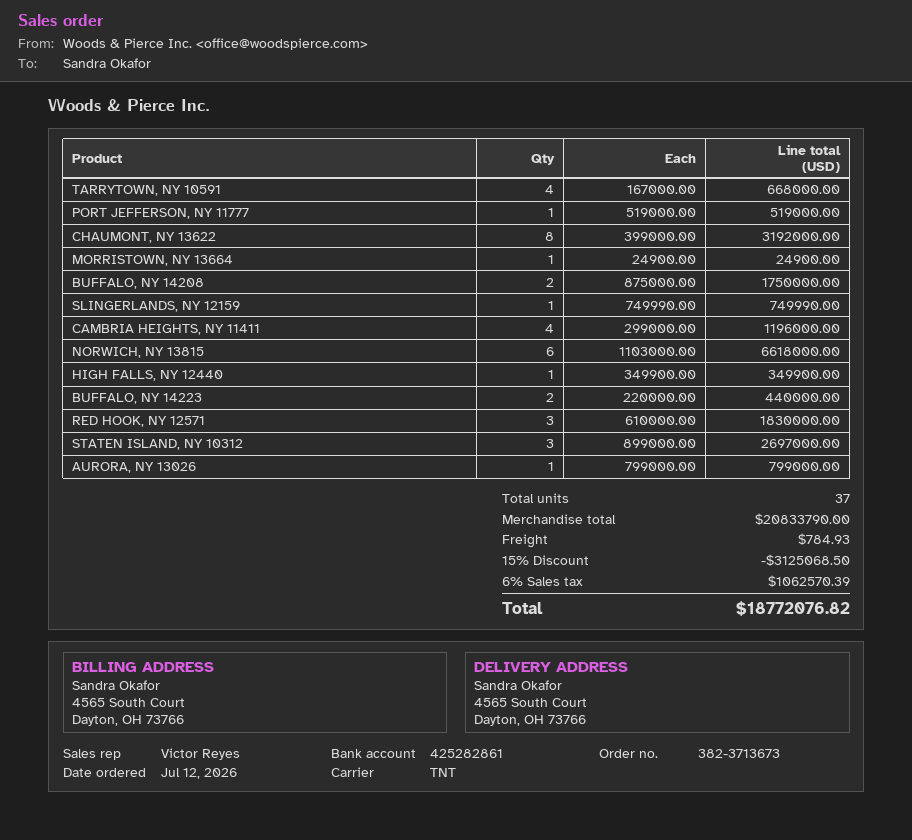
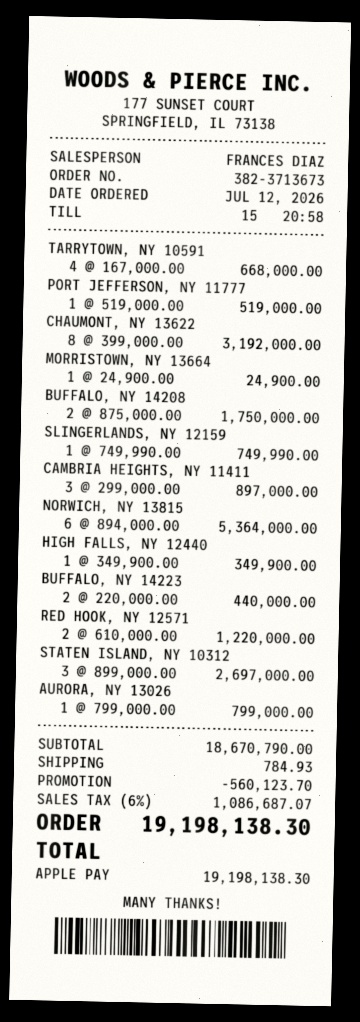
sales rep: Victor Reyes -> FRANCES DIAZ
CAMBRIA HEIGHTS, NY 11411: 4 x 299000.00 = 1196000.00 -> 3 x 299000.00 = 897000.00
NORWICH, NY 13815: 6 x 1103000.00 = 6618000.00 -> 6 x 894000.00 = 5364000.00
RED HOOK, NY 12571: 3 x 610000.00 = 1830000.00 -> 2 x 610000.00 = 1220000.00
subtotal: 20833790.00 -> 18670790.00
discount: 3125068.50 -> 560123.70
tax: 6% = 1062570.39 -> 6% = 1086687.07
total: 18772076.82 -> 19198138.30

